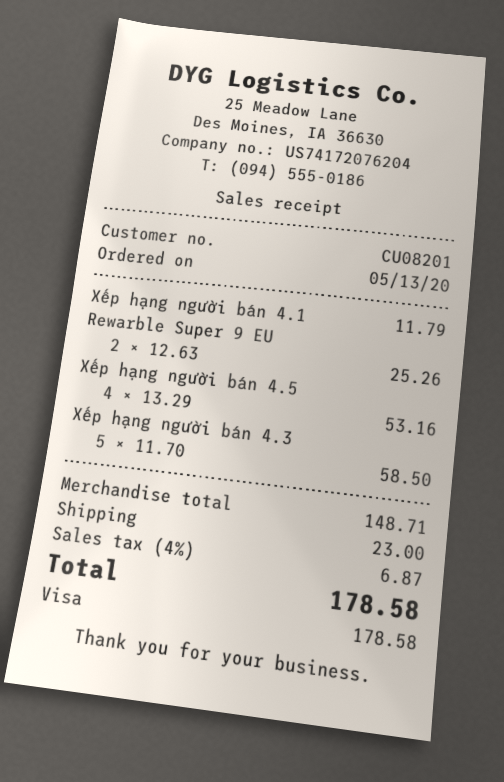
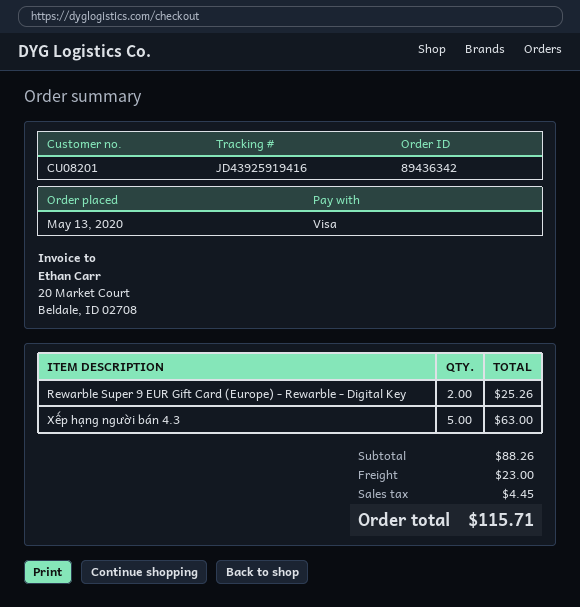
Xếp hạng người bán 4.1: 1 for 11.79 -> none
Xếp hạng người bán 4.5: 4 for 53.16 -> none
Xếp hạng người bán 4.3: 5 for 58.50 -> 5 for 63.00
subtotal: 148.71 -> 88.26
tax: 6.87 -> 4.45
total: 178.58 -> 115.71

